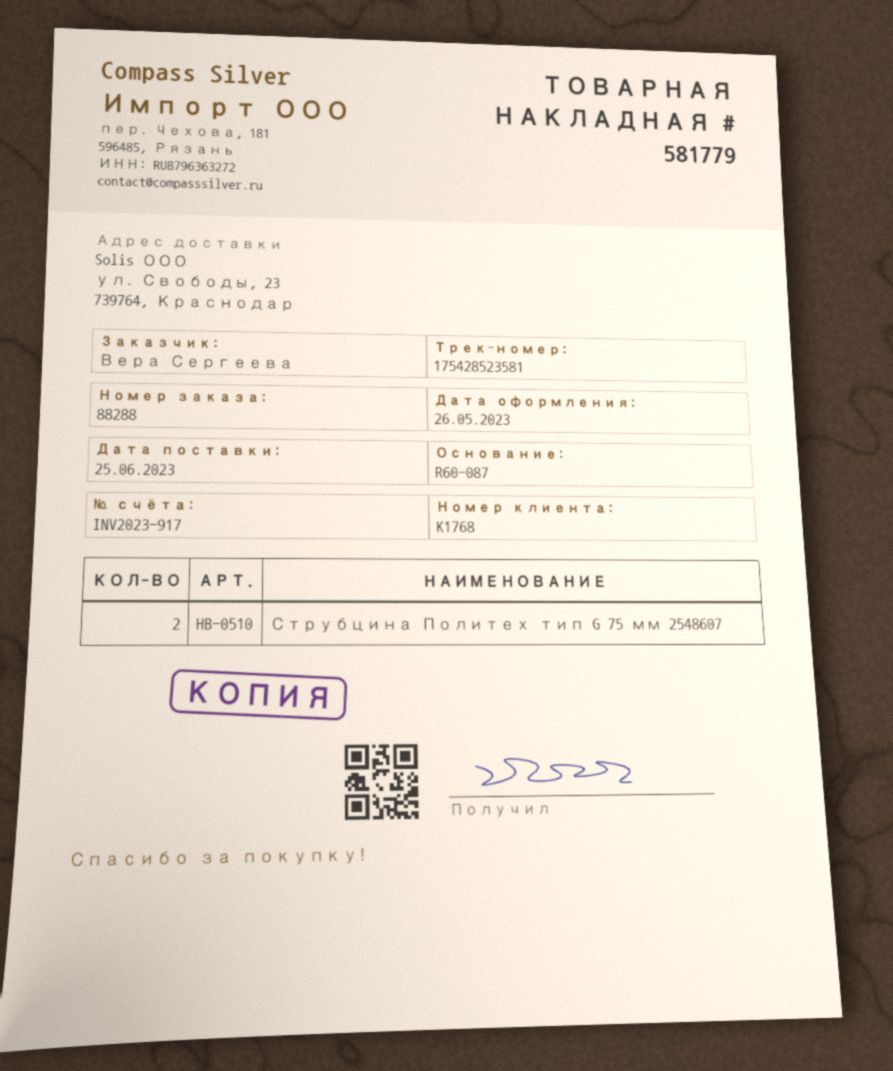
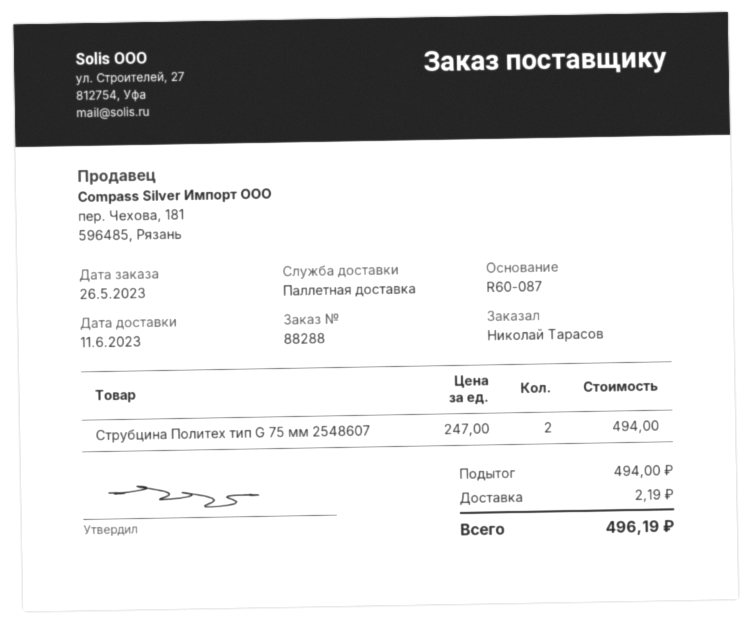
delivery date: 2023-06-25 -> 2023-06-11
ordered by: Вера Сергеева -> Николай Тарасов

